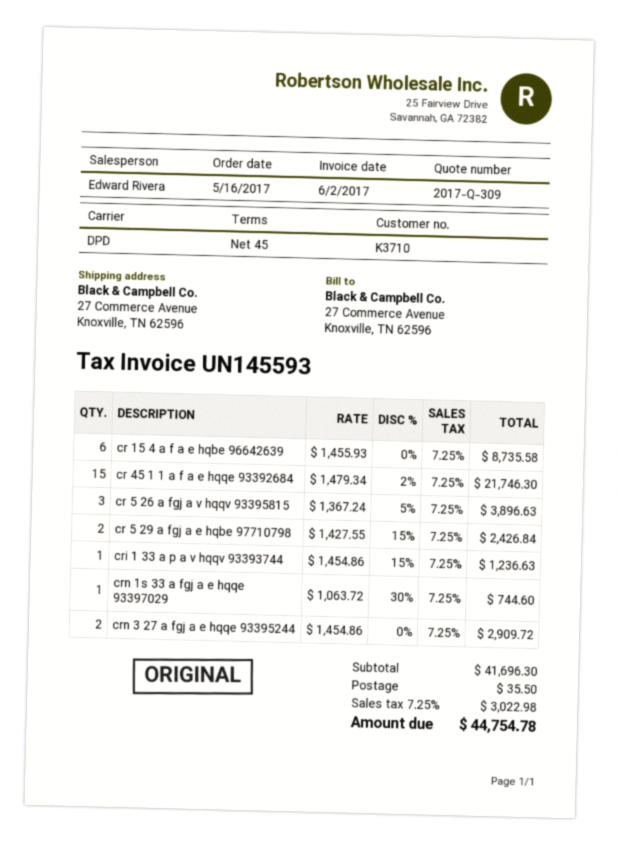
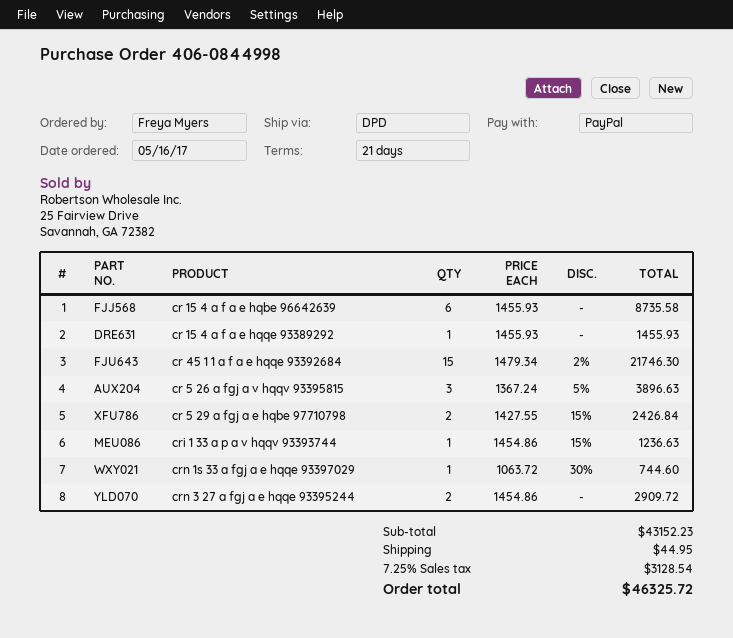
payment terms: 45 days -> 21 days
cr 15 4 a f a e hqqe 93389292: none -> 1 x 1455.93 = 1455.93
subtotal: 41696.30 -> 43152.23
shipping: 35.50 -> 44.95
tax: 7.25% = 3022.98 -> 7.25% = 3128.54
total: 44754.78 -> 46325.72

